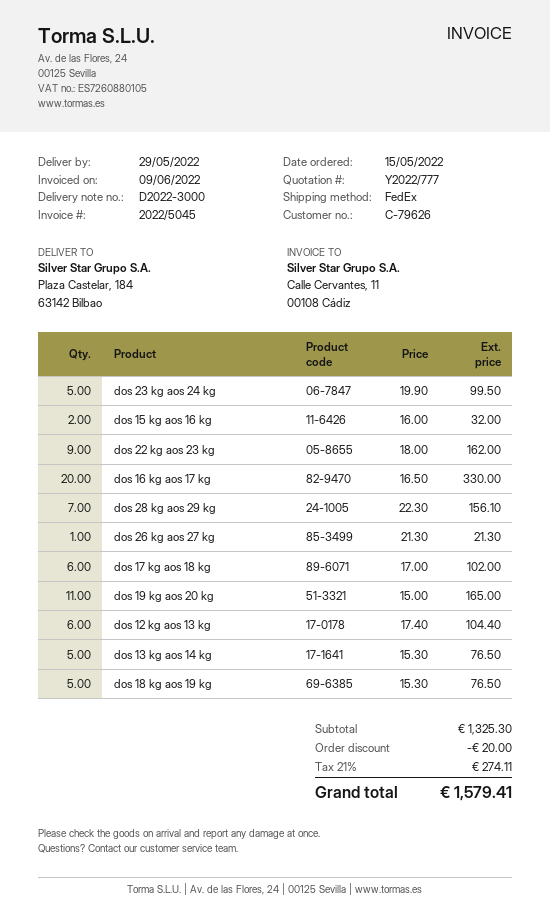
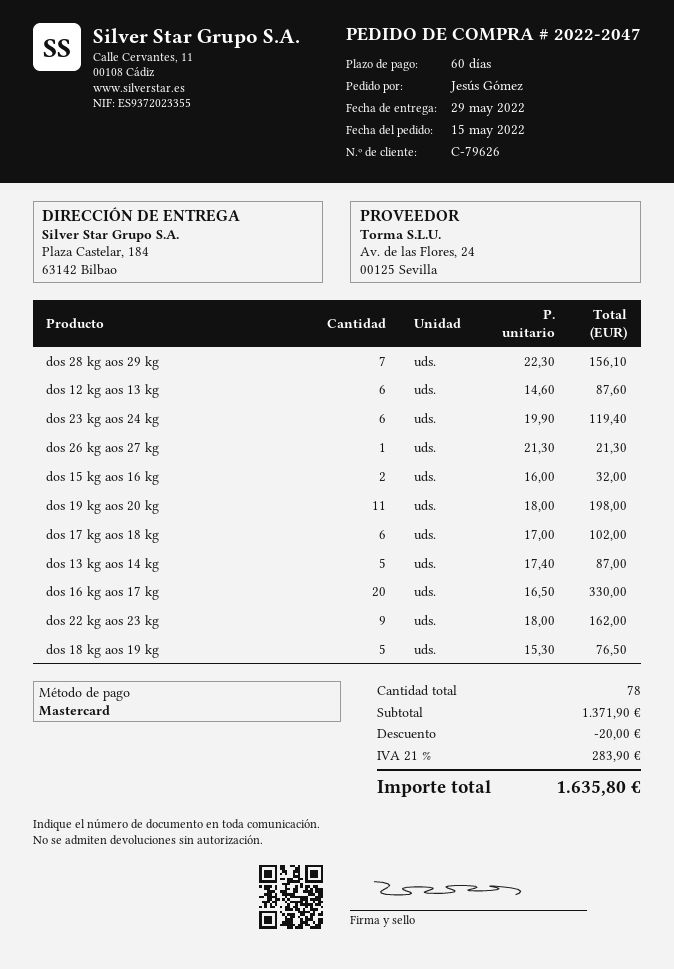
dos 23 kg aos 24 kg: 5 x 19.90 = 99.50 -> 6 x 19.90 = 119.40
dos 19 kg aos 20 kg: 11 x 15.00 = 165.00 -> 11 x 18.00 = 198.00
dos 12 kg aos 13 kg: 6 x 17.40 = 104.40 -> 6 x 14.60 = 87.60
dos 13 kg aos 14 kg: 5 x 15.30 = 76.50 -> 5 x 17.40 = 87.00
subtotal: 1325.30 -> 1371.90
tax: 21% = 274.11 -> 21% = 283.90
total: 1579.41 -> 1635.80

